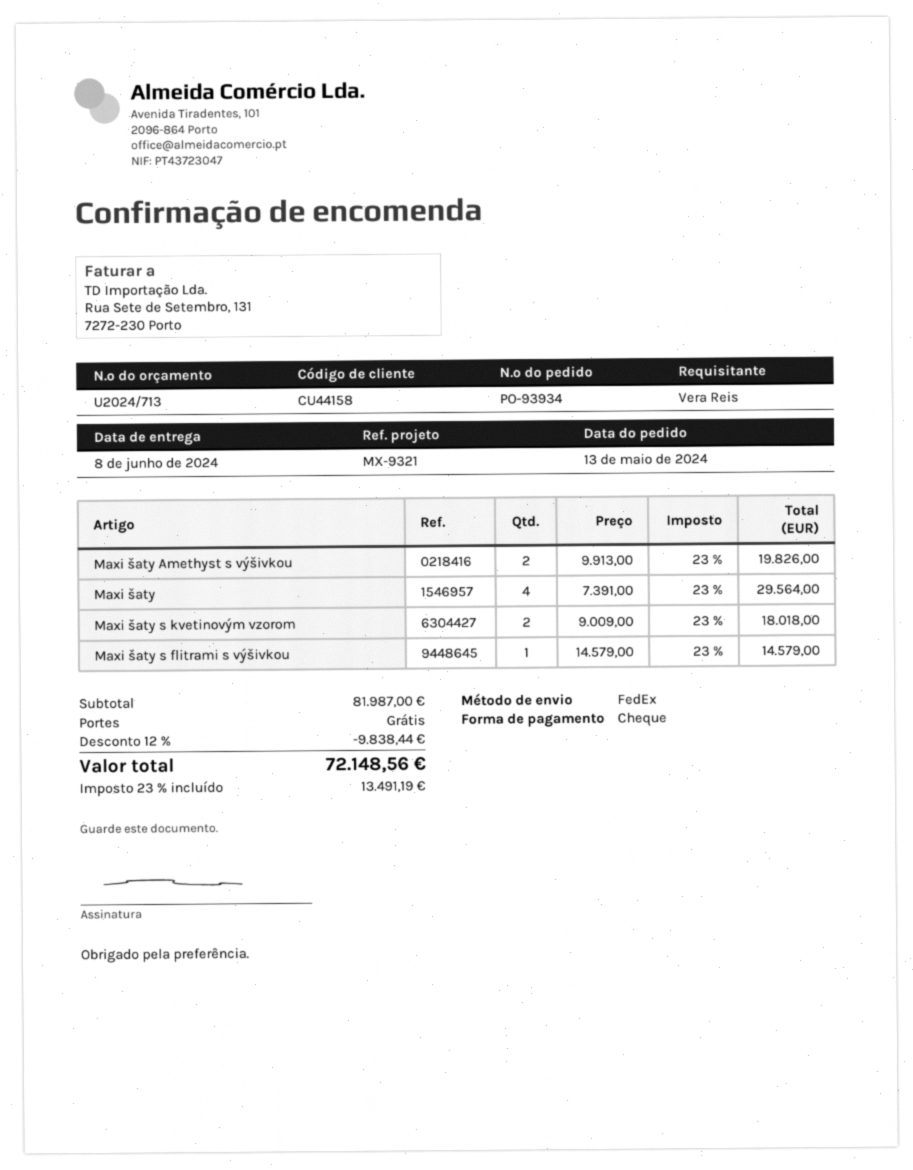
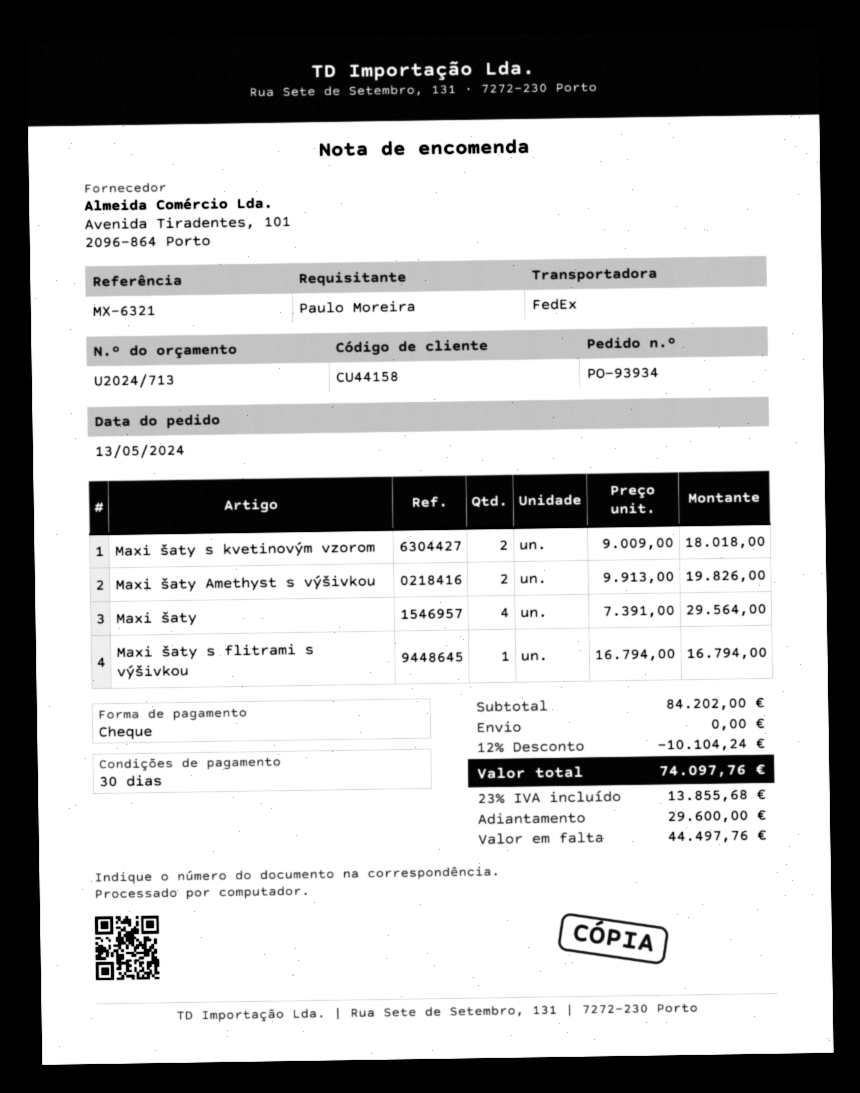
reference: MX-9321 -> MX-6321
ordered by: Vera Reis -> Paulo Moreira
Maxi šaty s flitrami s výšivkou: 1 x 14579.00 = 14579.00 -> 1 x 16794.00 = 16794.00
subtotal: 81987.00 -> 84202.00
discount: 12% = 9838.44 -> 12% = 10104.24
tax: 23% = 13491.19 -> 23% = 13855.68
total: 72148.56 -> 74097.76

